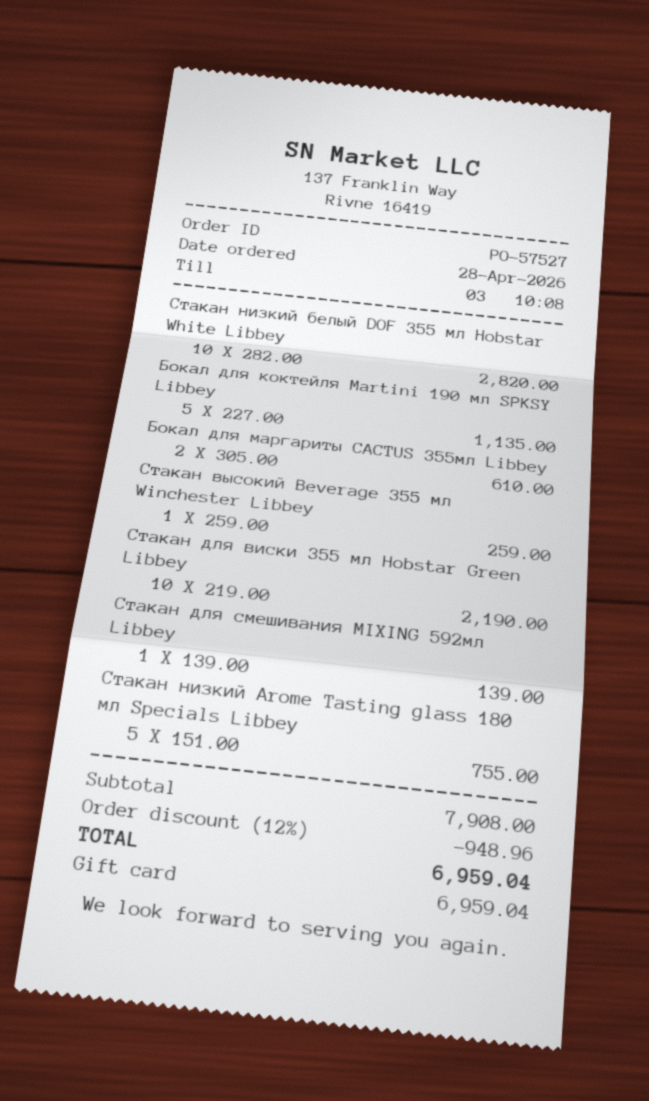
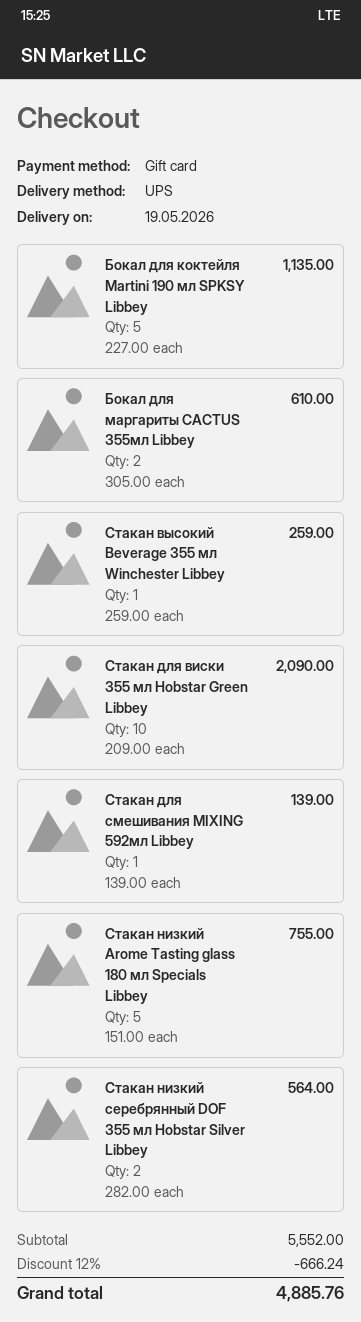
Стакан низкий белый DOF 355 мл Hobstar White Libbey: 10 x 282.00 = 2820.00 -> none
Стакан для виски 355 мл Hobstar Green Libbey: 10 x 219.00 = 2190.00 -> 10 x 209.00 = 2090.00
Стакан низкий серебрянный DOF 355 мл Hobstar Silver Libbey: none -> 2 x 282.00 = 564.00
subtotal: 7908.00 -> 5552.00
discount: 12% = 948.96 -> 12% = 666.24
total: 6959.04 -> 4885.76

